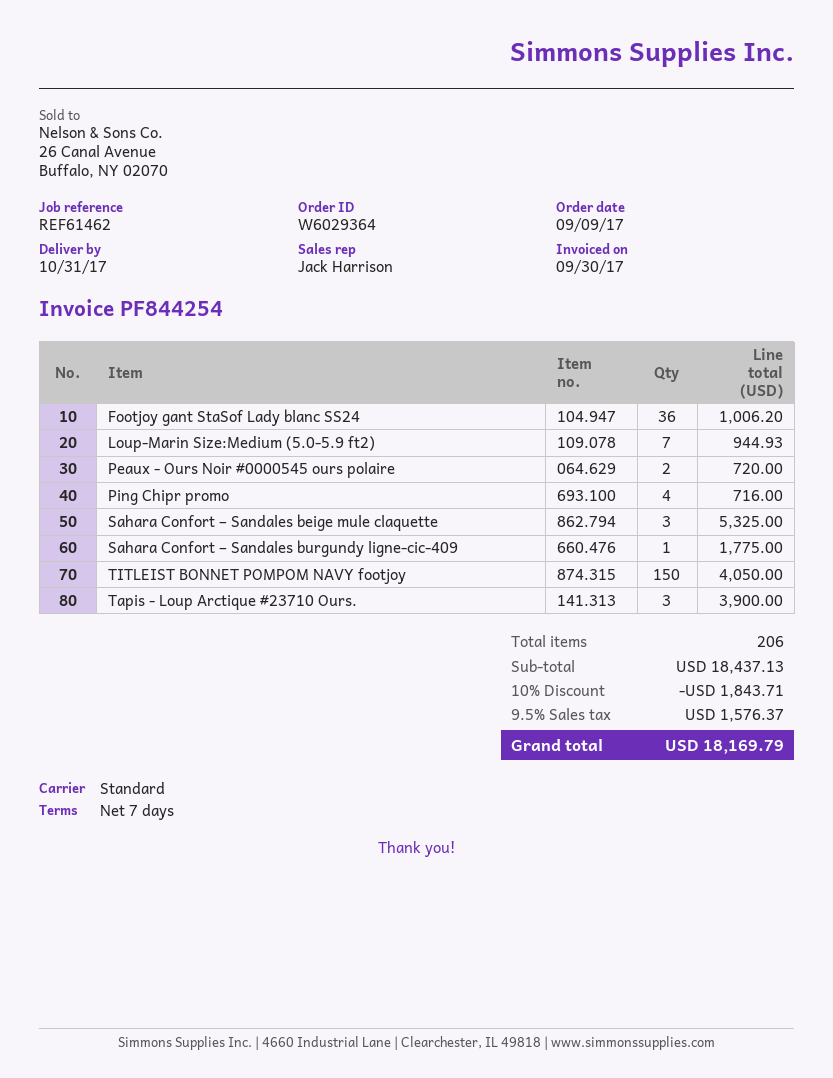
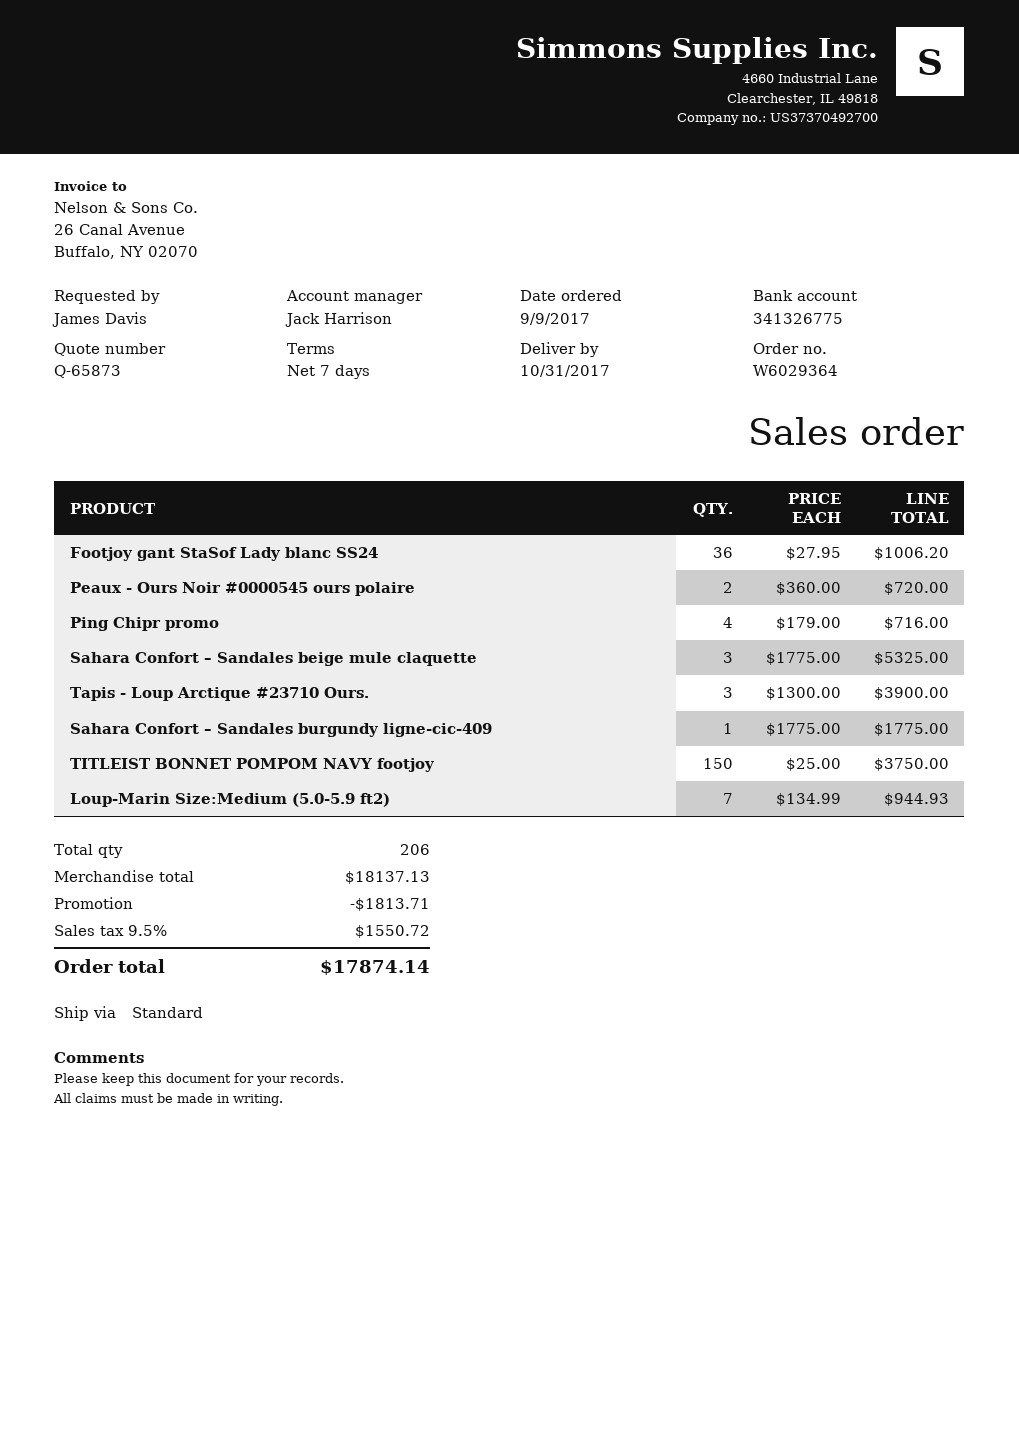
TITLEIST BONNET POMPOM NAVY footjoy: 150 for 4050.00 -> 150 for 3750.00
subtotal: 18437.13 -> 18137.13
discount: 1843.71 -> 1813.71
tax: 9.5% = 1576.37 -> 9.5% = 1550.72
total: 18169.79 -> 17874.14

